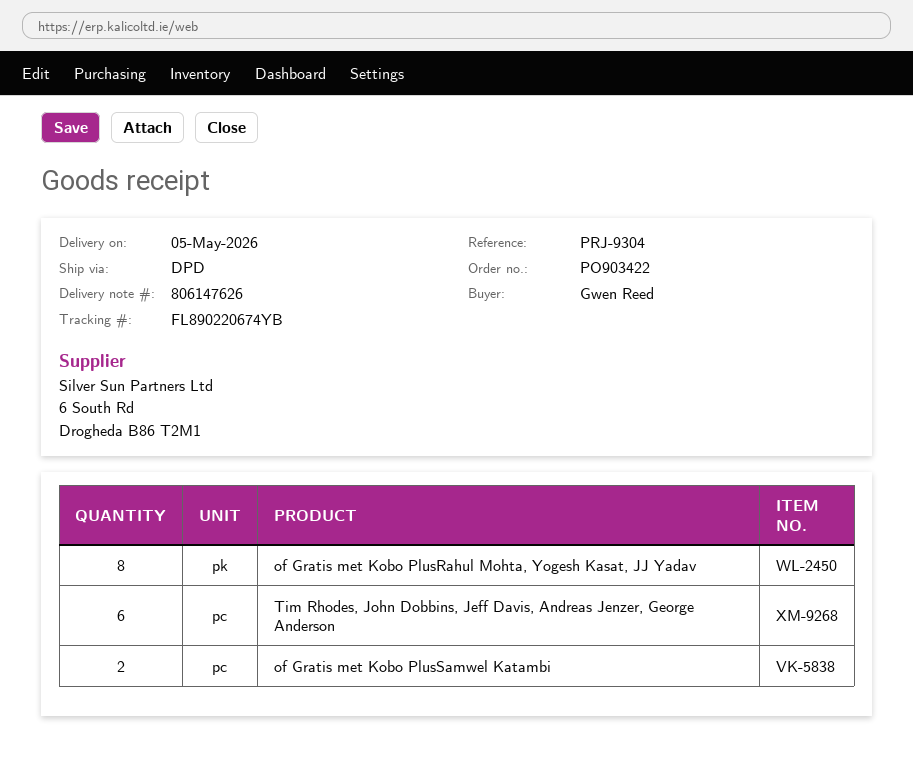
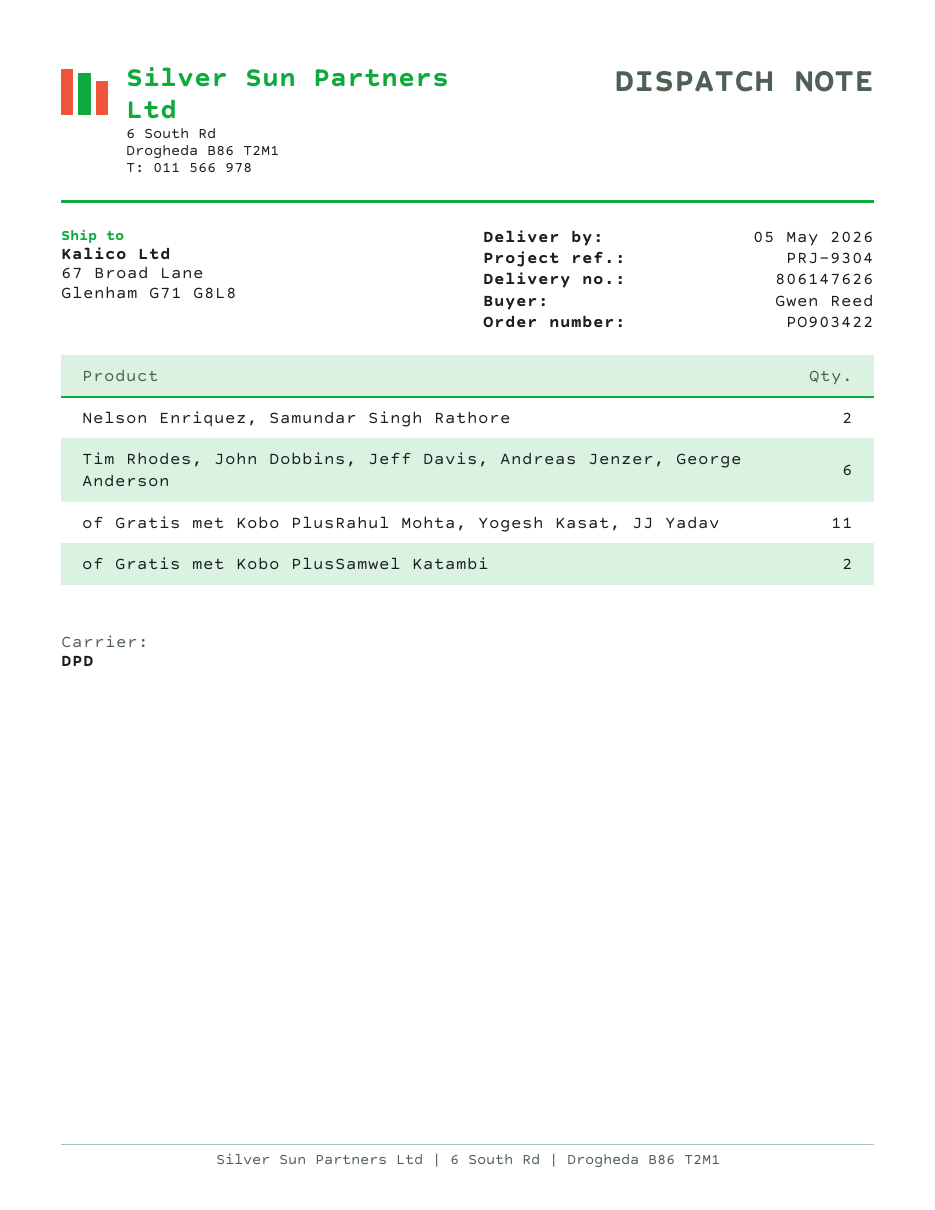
of Gratis met Kobo PlusRahul Mohta, Yogesh Kasat, JJ Yadav: 8 -> 11
Nelson Enriquez, Samundar Singh Rathore: none -> 2

